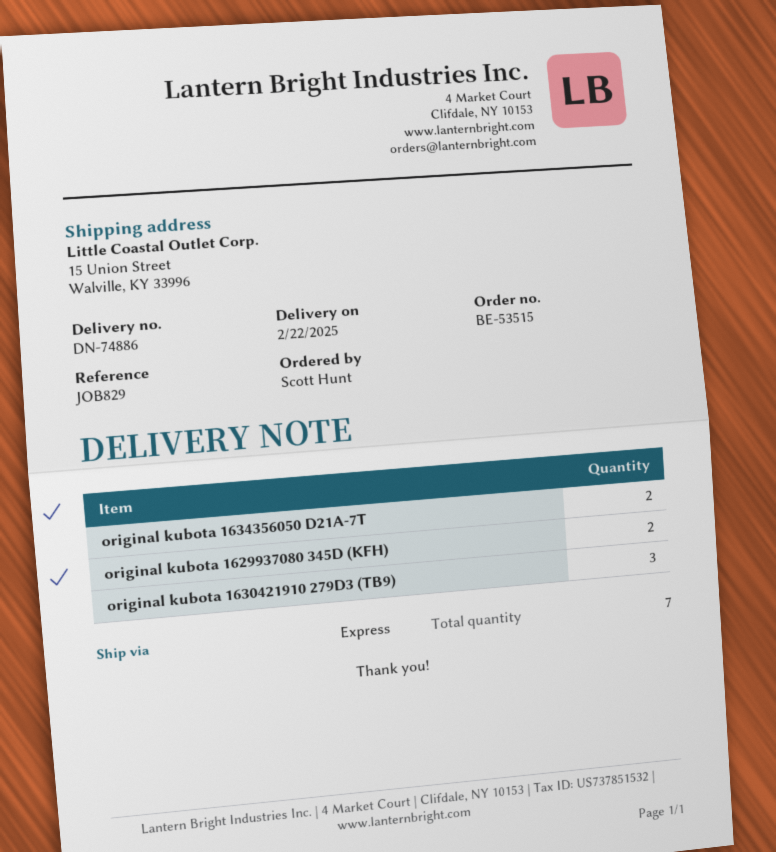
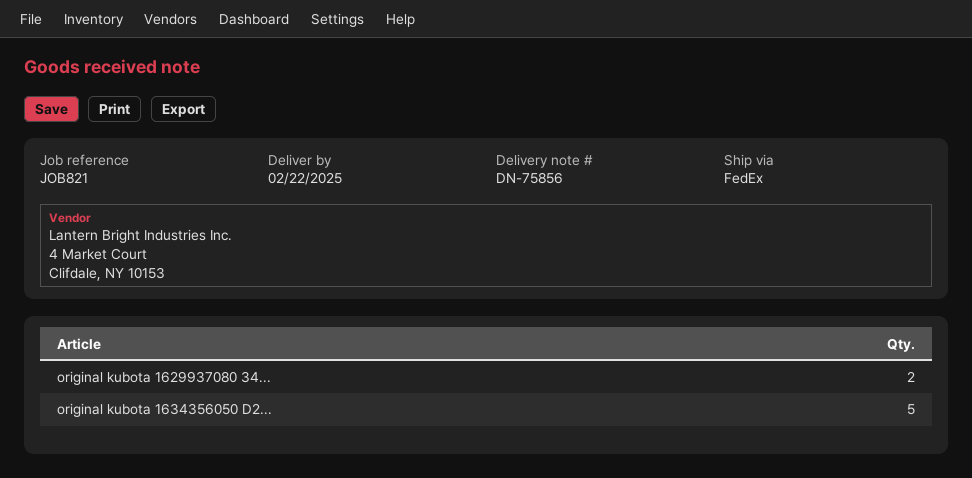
delivery note number: DN-74886 -> DN-75856
reference: JOB829 -> JOB821
shipping method: express -> FedEx
original kubota 1634356050 D21A-7T: 2 -> 5
original kubota 1630421910 279D3 (TB9): 3 -> none

